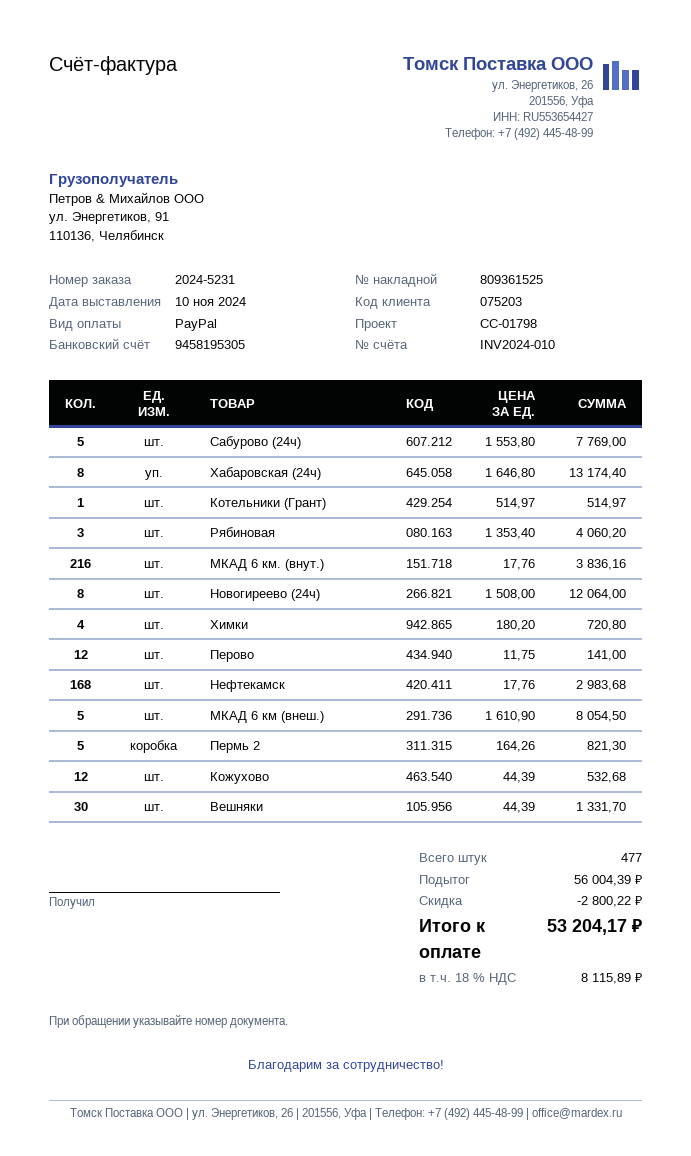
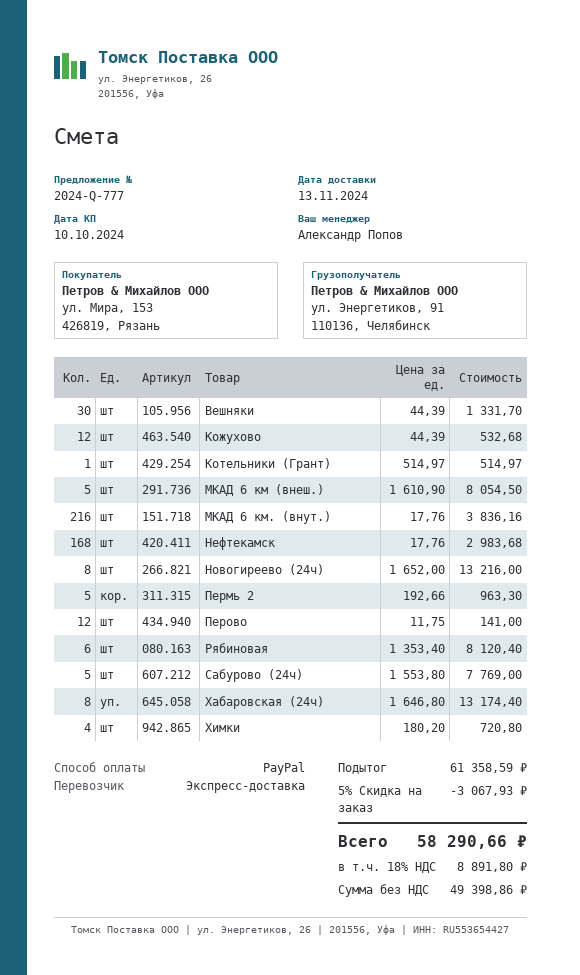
Рябиновая: 3 x 1353.40 = 4060.20 -> 6 x 1353.40 = 8120.40
Новогиреево (24ч): 8 x 1508.00 = 12064.00 -> 8 x 1652.00 = 13216.00
Пермь 2: 5 x 164.26 = 821.30 -> 5 x 192.66 = 963.30
subtotal: 56004.39 -> 61358.59
discount: 2800.22 -> 3067.93
tax: 18% = 8115.89 -> 18% = 8891.80
total: 53204.17 -> 58290.66

